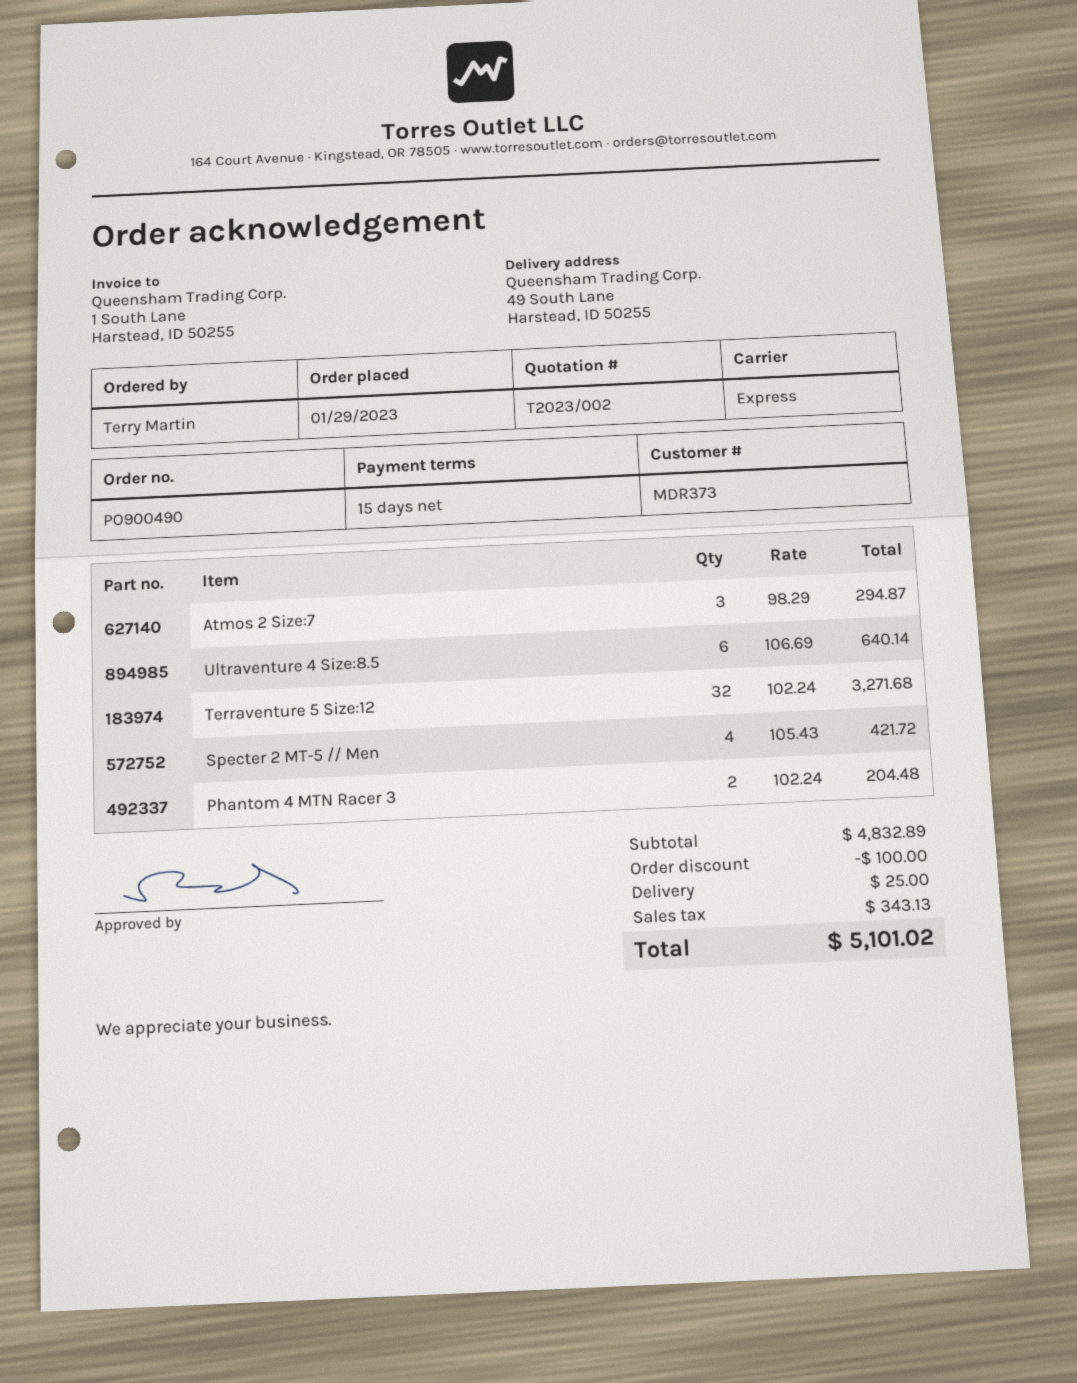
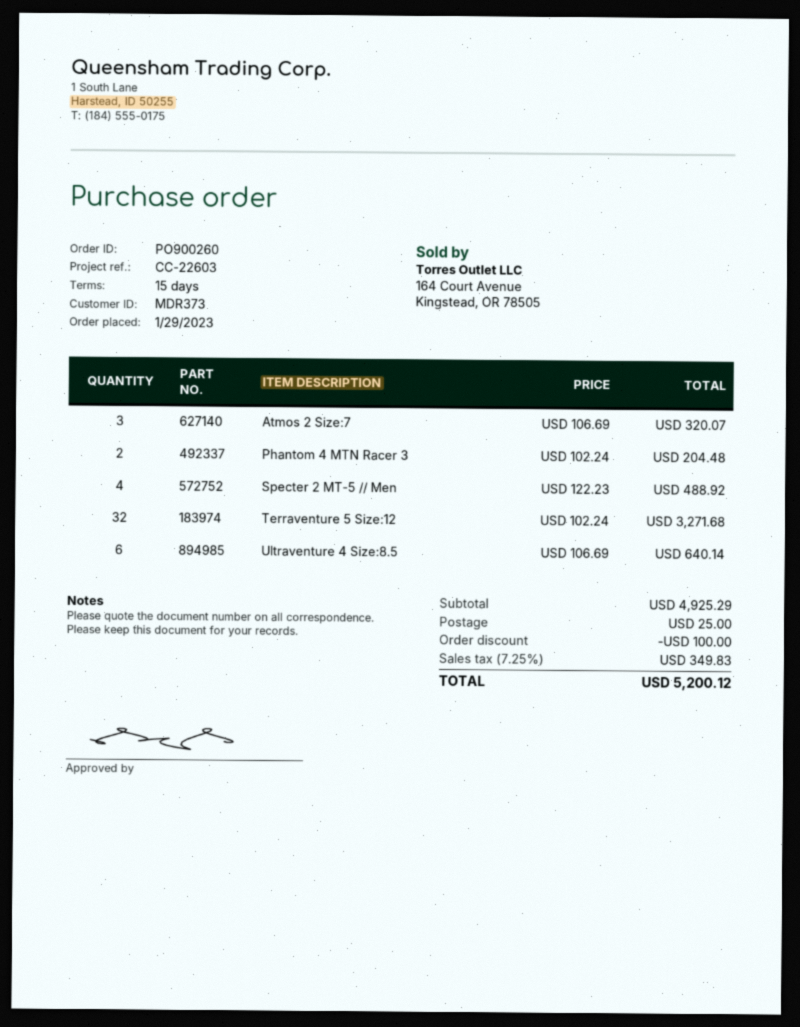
order number: PO900490 -> PO900260
Atmos 2 Size:7: 3 x 98.29 = 294.87 -> 3 x 106.69 = 320.07
Specter 2 MT-5 // Men: 4 x 105.43 = 421.72 -> 4 x 122.23 = 488.92
subtotal: 4832.89 -> 4925.29
tax: 343.13 -> 349.83
total: 5101.02 -> 5200.12

